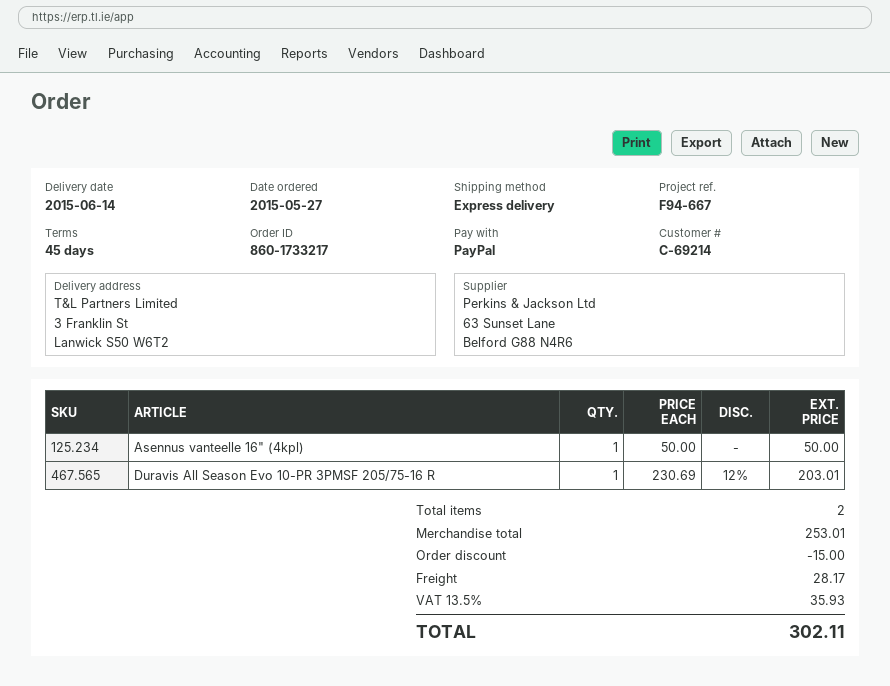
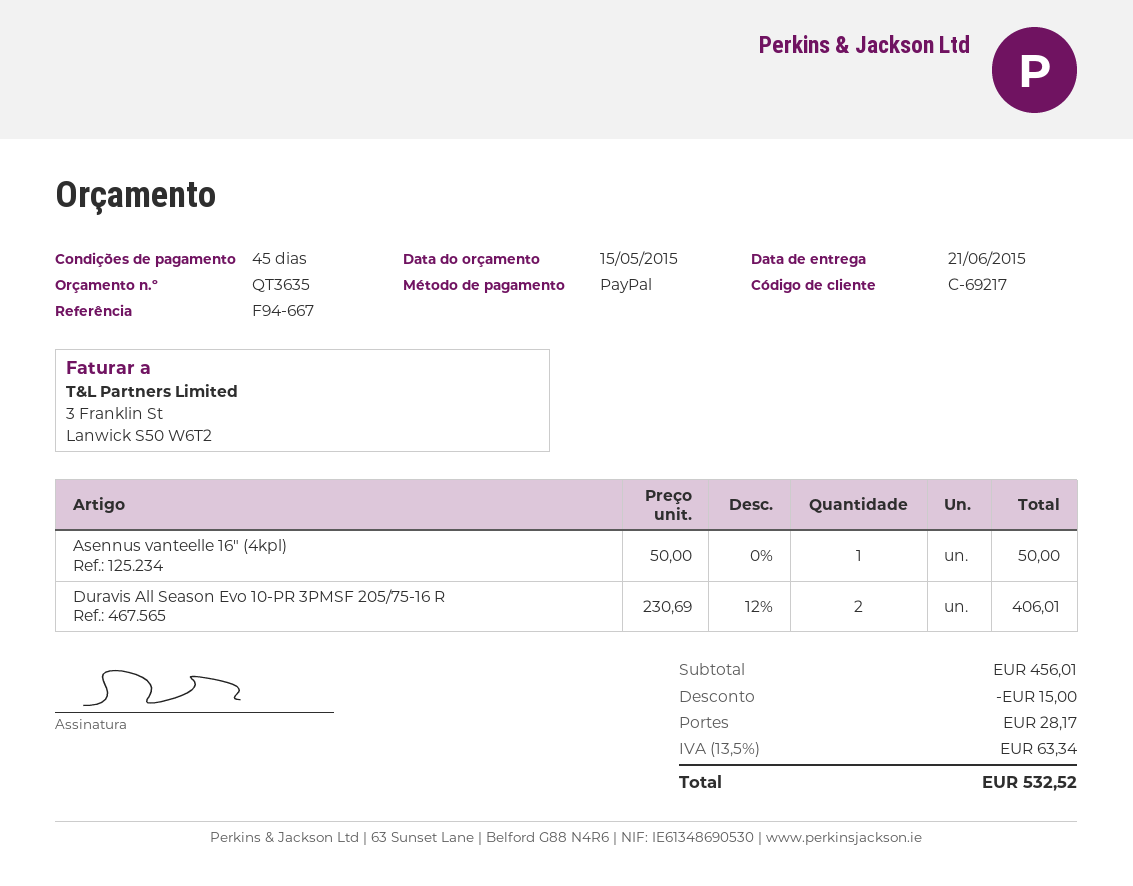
delivery date: 2015-06-14 -> 2015-06-21
customer number: C-69214 -> C-69217
Duravis All Season Evo 10-PR 3PMSF 205/75-16 R: 1 x 230.69 - 12% = 203.01 -> 2 x 230.69 - 12% = 406.01
subtotal: 253.01 -> 456.01
tax: 13.5% = 35.93 -> 13.5% = 63.34
total: 302.11 -> 532.52

